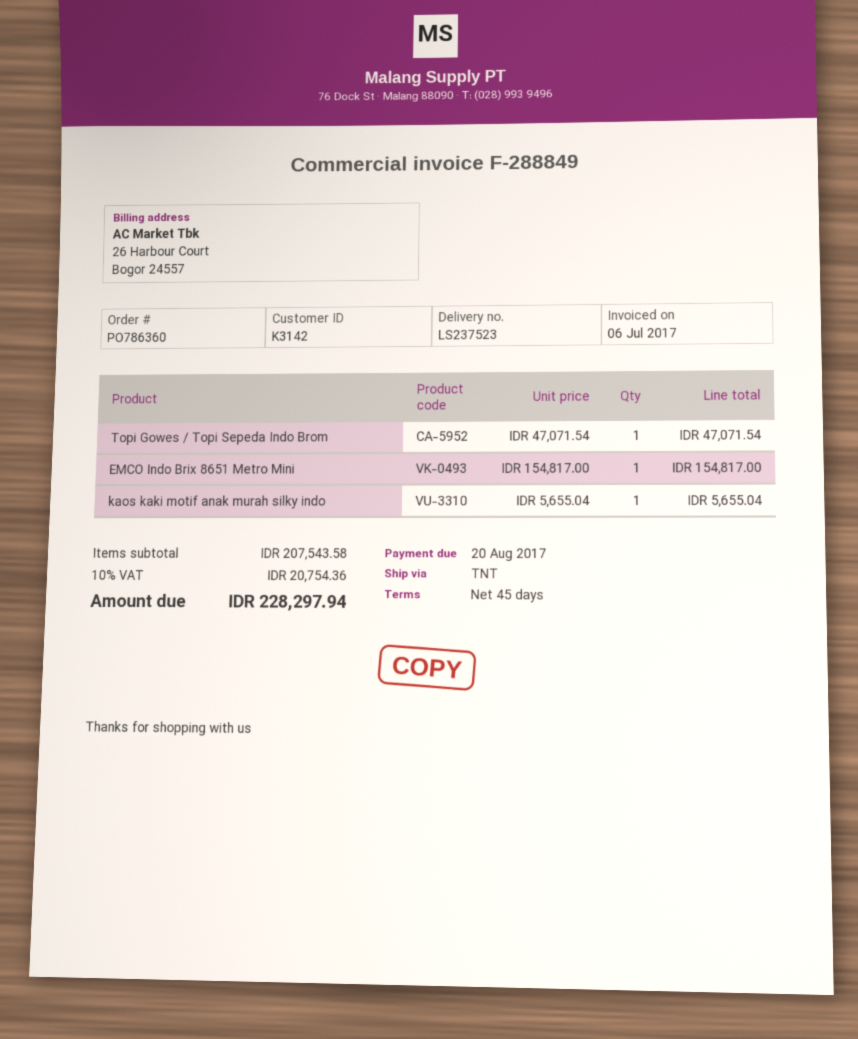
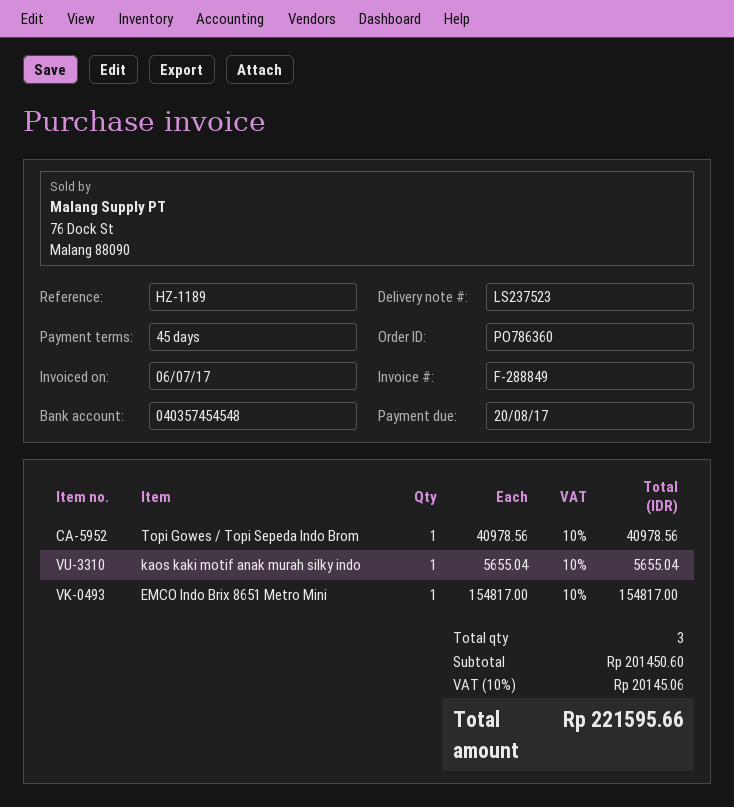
Topi Gowes / Topi Sepeda Indo Brom: 1 x 47071.54 = 47071.54 -> 1 x 40978.56 = 40978.56
subtotal: 207543.58 -> 201450.60
tax: 10% = 20754.36 -> 10% = 20145.06
total: 228297.94 -> 221595.66

